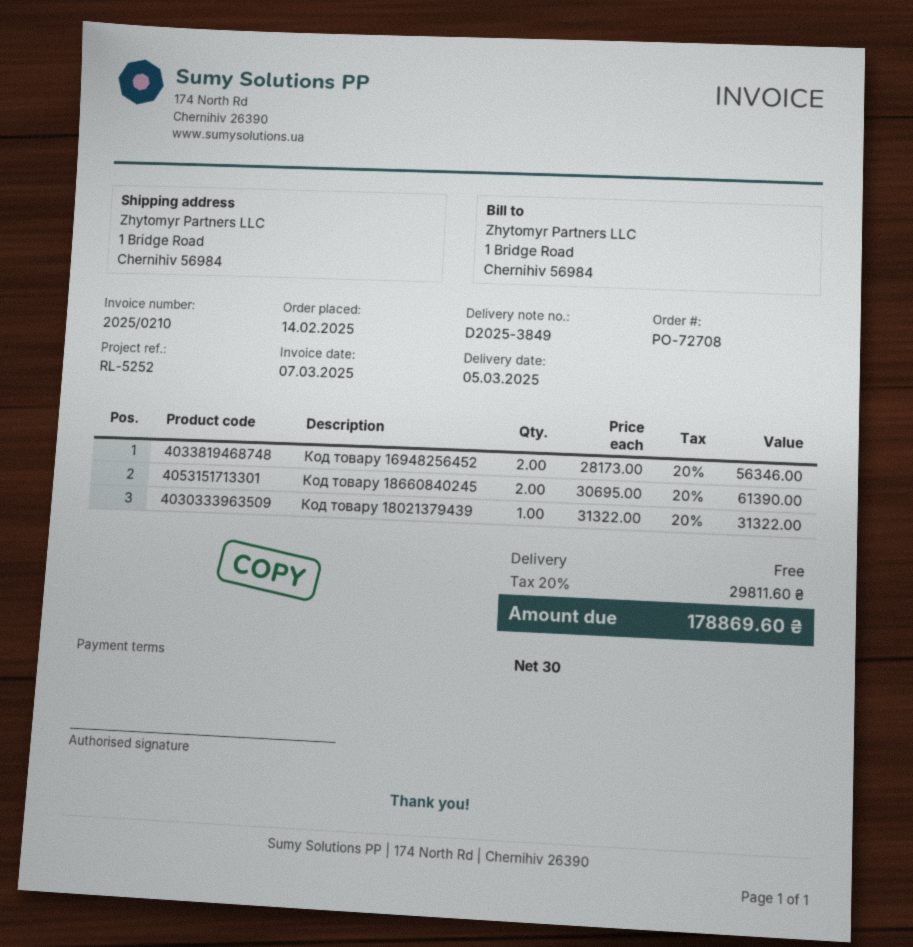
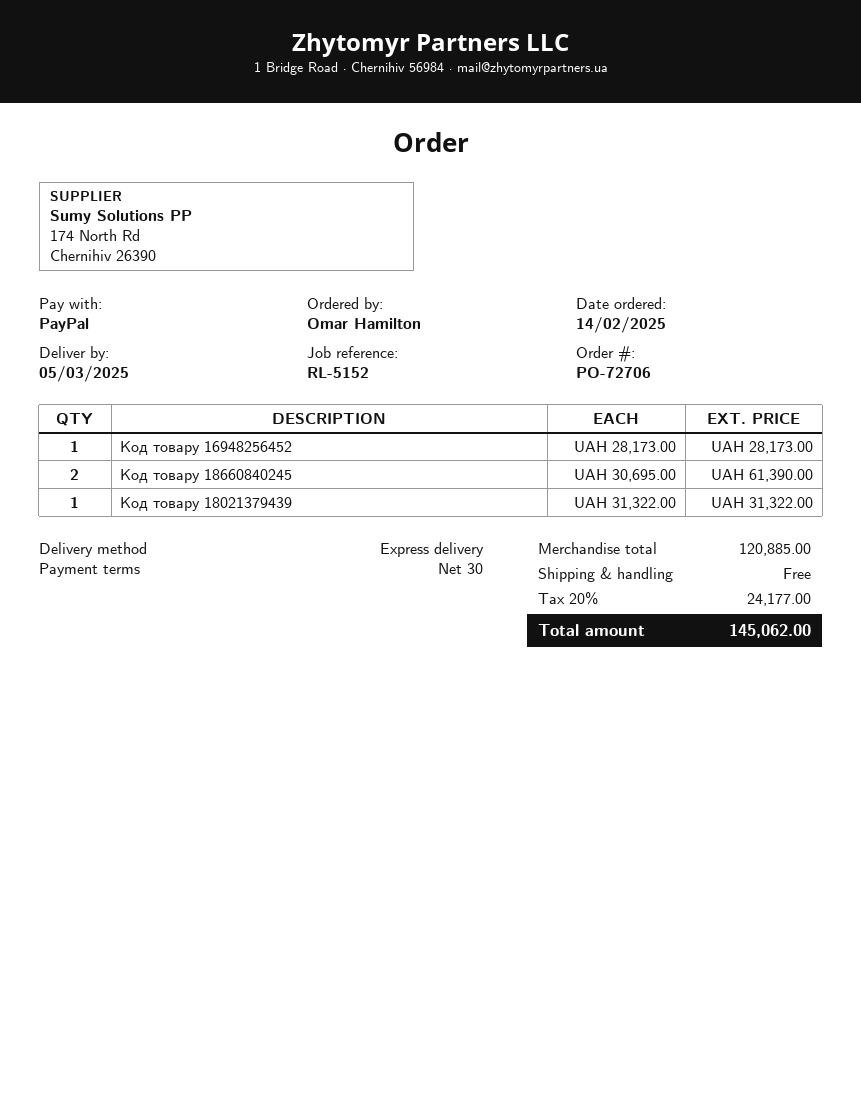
order number: PO-72708 -> PO-72706
reference: RL-5252 -> RL-5152
Код товару 16948256452: 2 x 28173.00 = 56346.00 -> 1 x 28173.00 = 28173.00
tax: 20% = 29811.60 -> 20% = 24177.00
total: 178869.60 -> 145062.00

